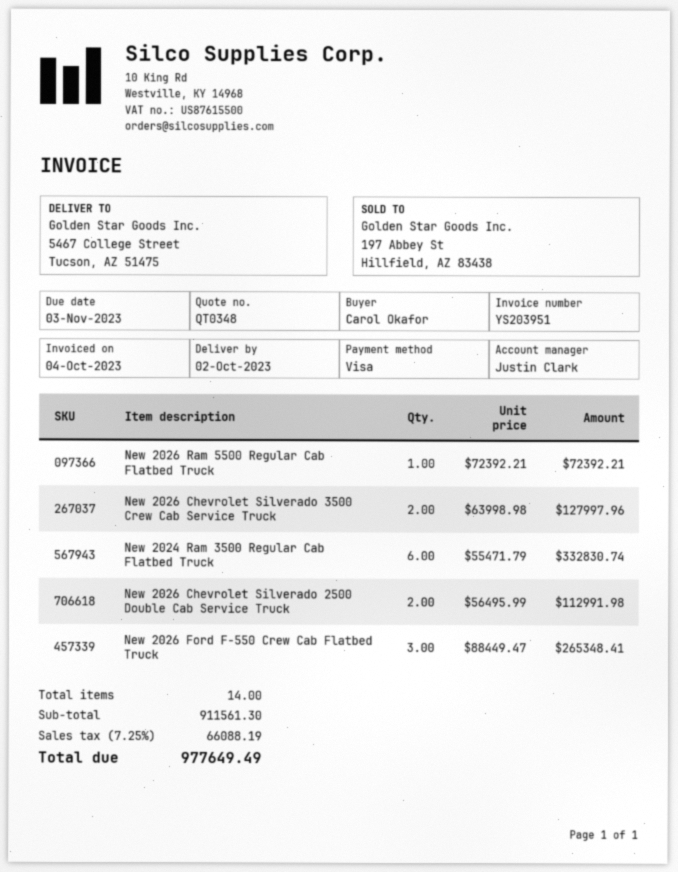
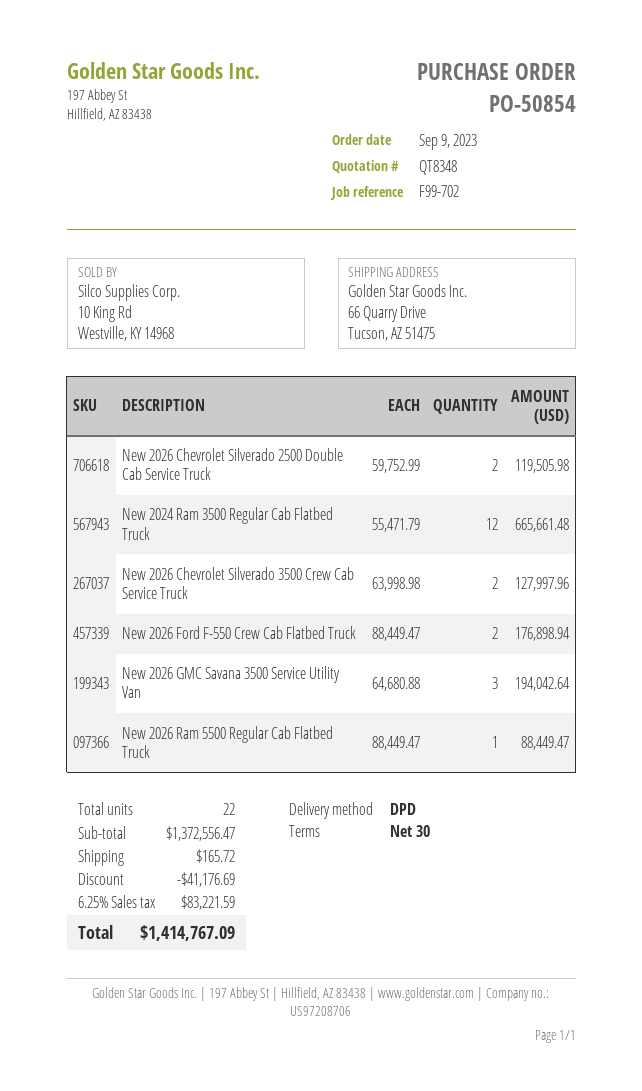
quote number: QT0348 -> QT8348
ship to: 5467 College Street, Tucson, AZ 51475 -> 66 Quarry Drive, Tucson, AZ 51475
New 2026 Ram 5500 Regular Cab Flatbed Truck: 1 x 72392.21 = 72392.21 -> 1 x 88449.47 = 88449.47
New 2024 Ram 3500 Regular Cab Flatbed Truck: 6 x 55471.79 = 332830.74 -> 12 x 55471.79 = 665661.48
New 2026 Chevrolet Silverado 2500 Double Cab Service Truck: 2 x 56495.99 = 112991.98 -> 2 x 59752.99 = 119505.98
New 2026 Ford F-550 Crew Cab Flatbed Truck: 3 x 88449.47 = 265348.41 -> 2 x 88449.47 = 176898.94
New 2026 GMC Savana 3500 Service Utility Van: none -> 3 x 64680.88 = 194042.64
total quantity: 14 -> 22
subtotal: 911561.30 -> 1372556.47
discount: none -> 41176.69
shipping: none -> 165.72
tax: 7.25% = 66088.19 -> 6.25% = 83221.59
total: 977649.49 -> 1414767.09

